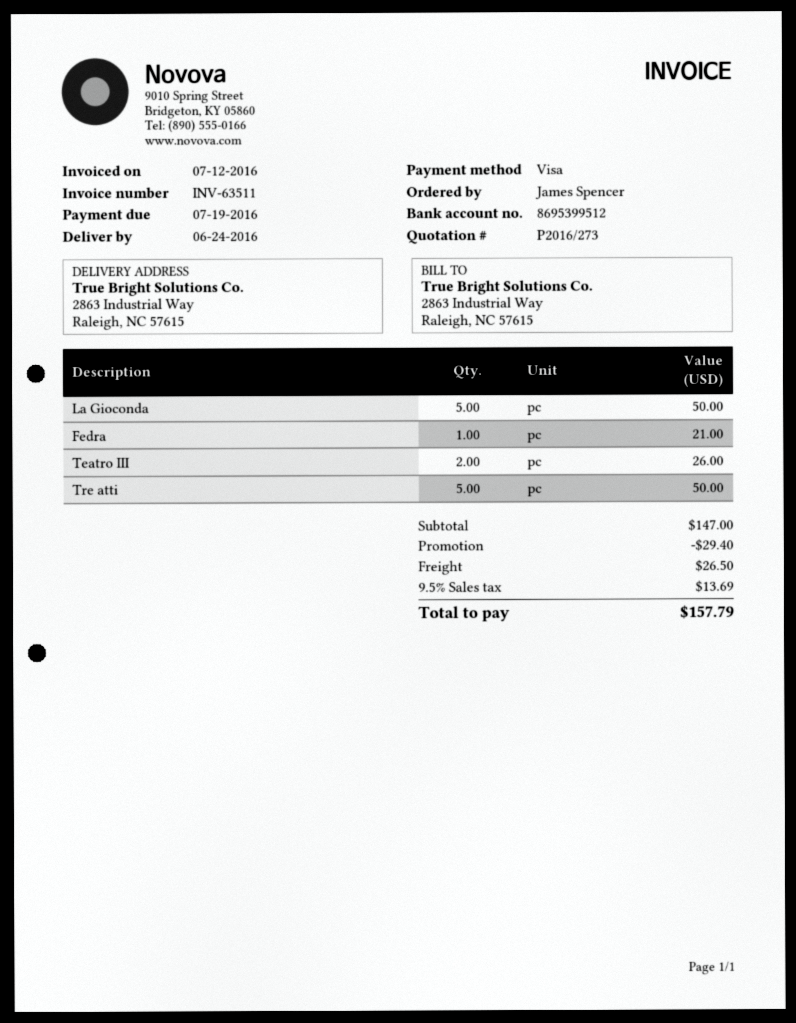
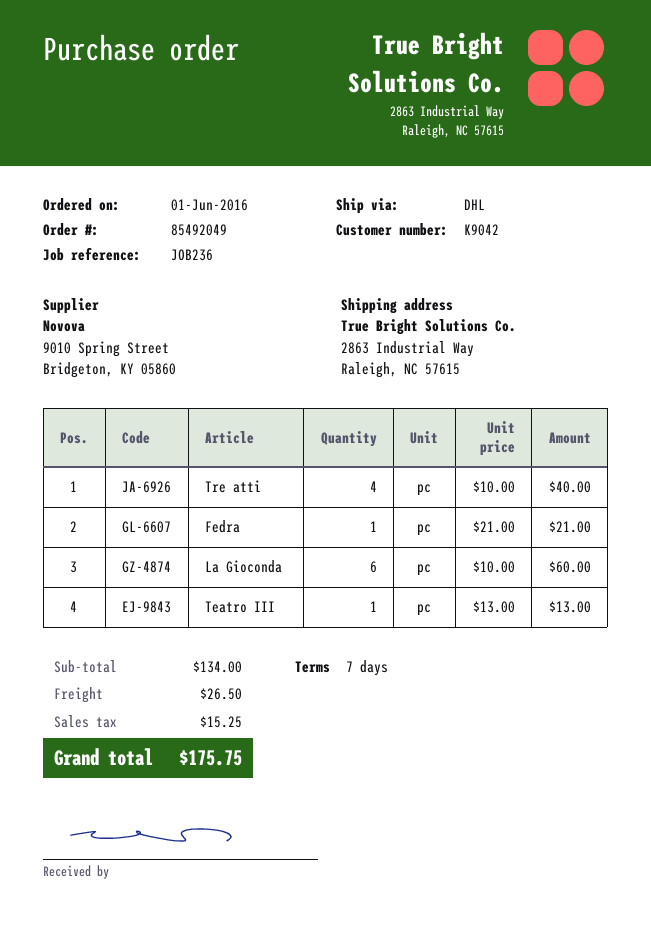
La Gioconda: 5 for 50.00 -> 6 for 60.00
Teatro III: 2 for 26.00 -> 1 for 13.00
Tre atti: 5 for 50.00 -> 4 for 40.00
subtotal: 147.00 -> 134.00
discount: 29.40 -> none
tax: 13.69 -> 15.25
total: 157.79 -> 175.75

